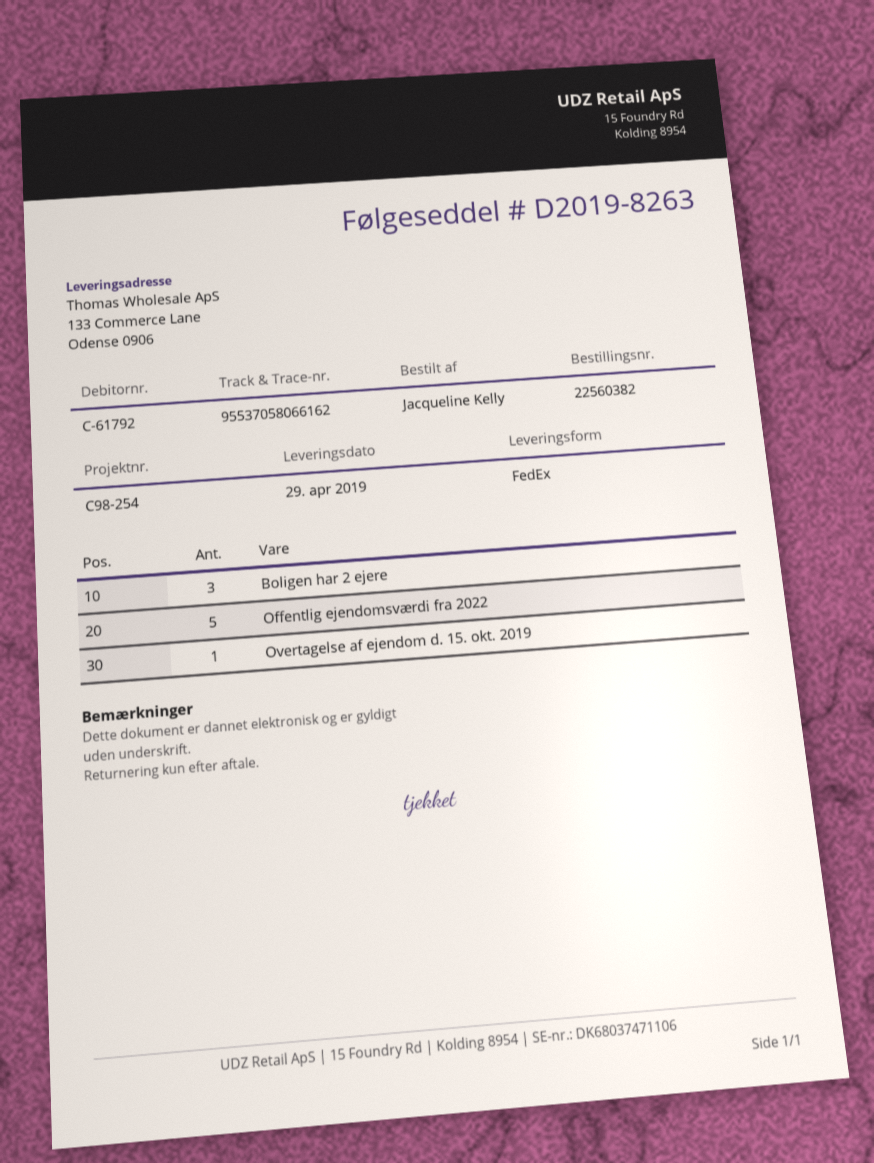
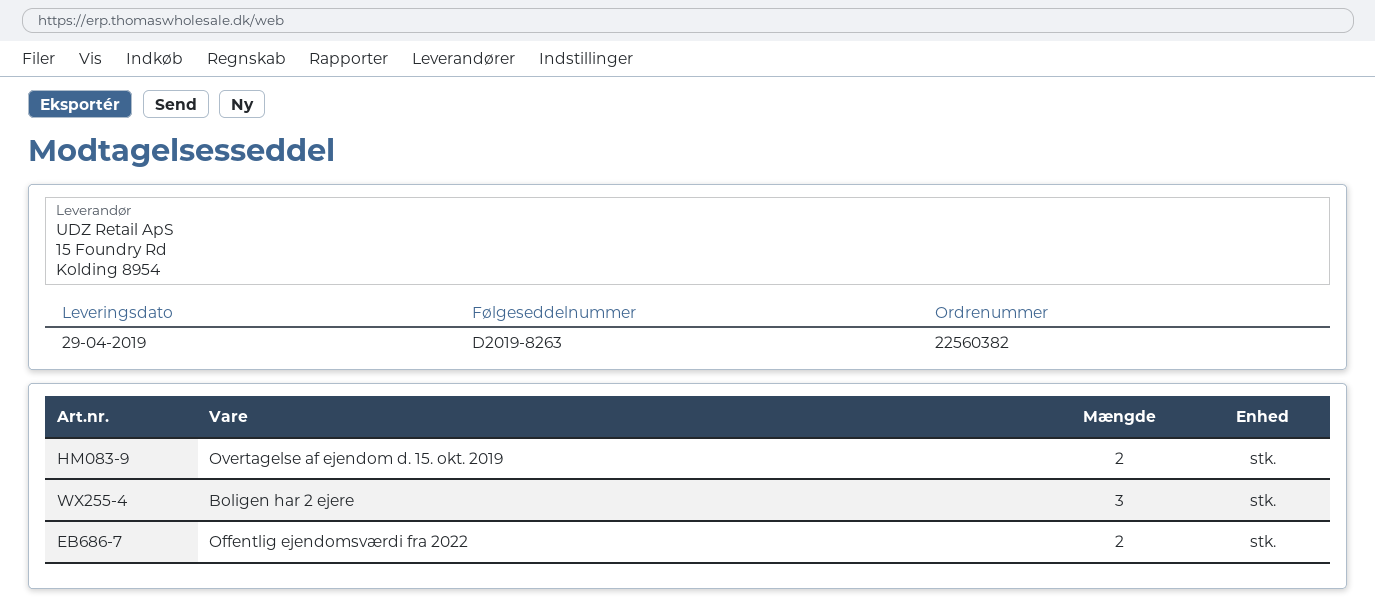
Offentlig ejendomsværdi fra 2022: 5 -> 2
Overtagelse af ejendom d. 15. okt. 2019: 1 -> 2

